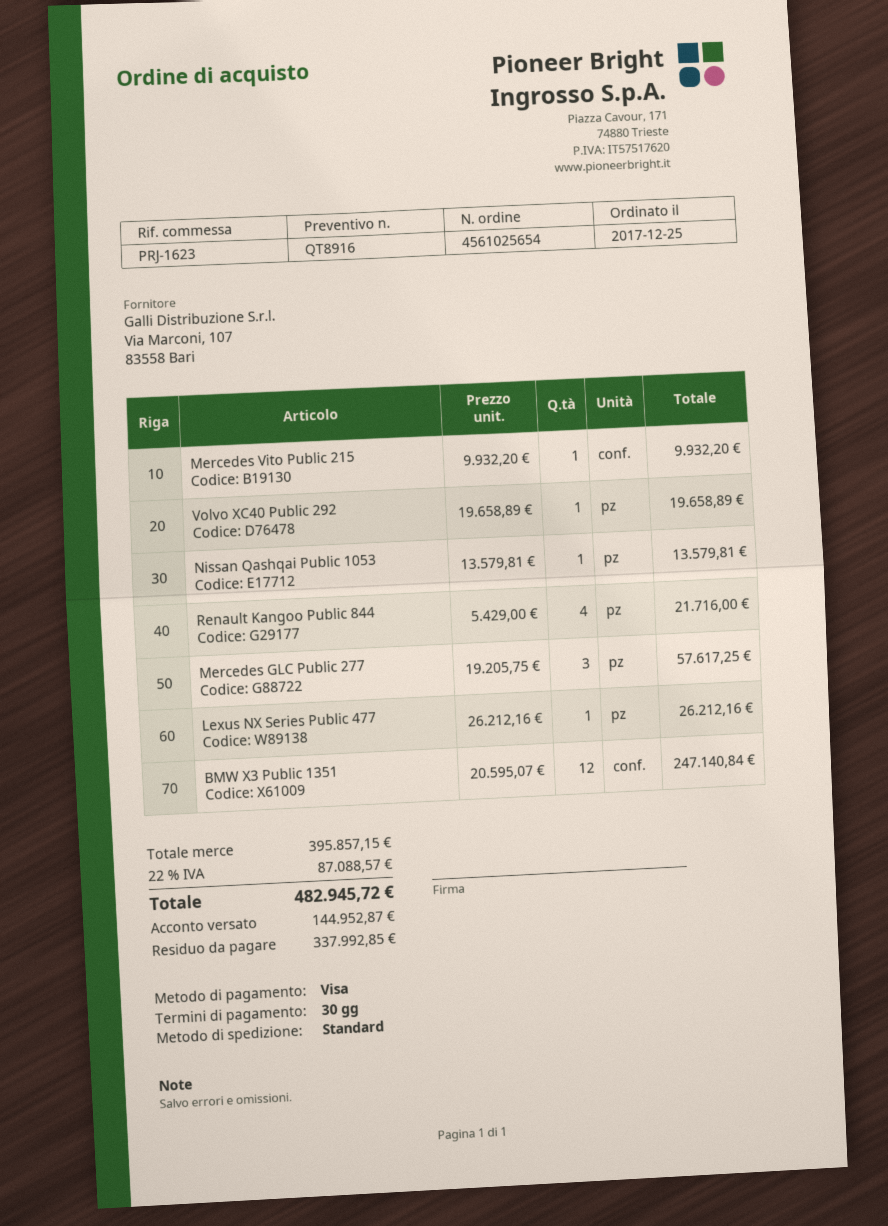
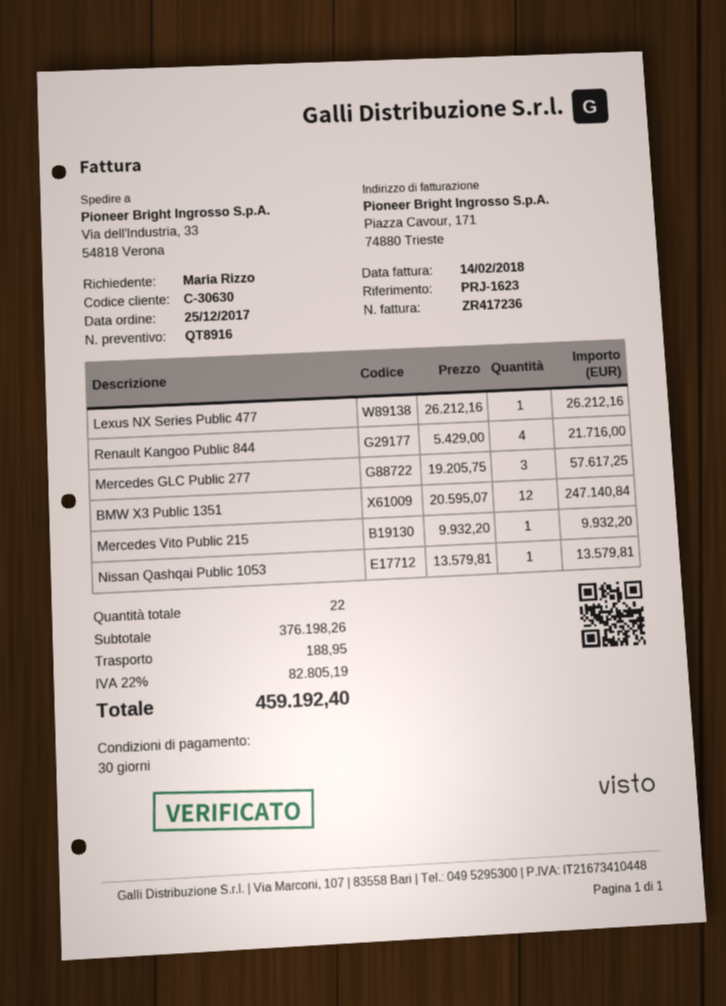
Volvo XC40 Public 292: 1 x 19658.89 = 19658.89 -> none
subtotal: 395857.15 -> 376198.26
shipping: none -> 188.95
tax: 22% = 87088.57 -> 22% = 82805.19
total: 482945.72 -> 459192.40

